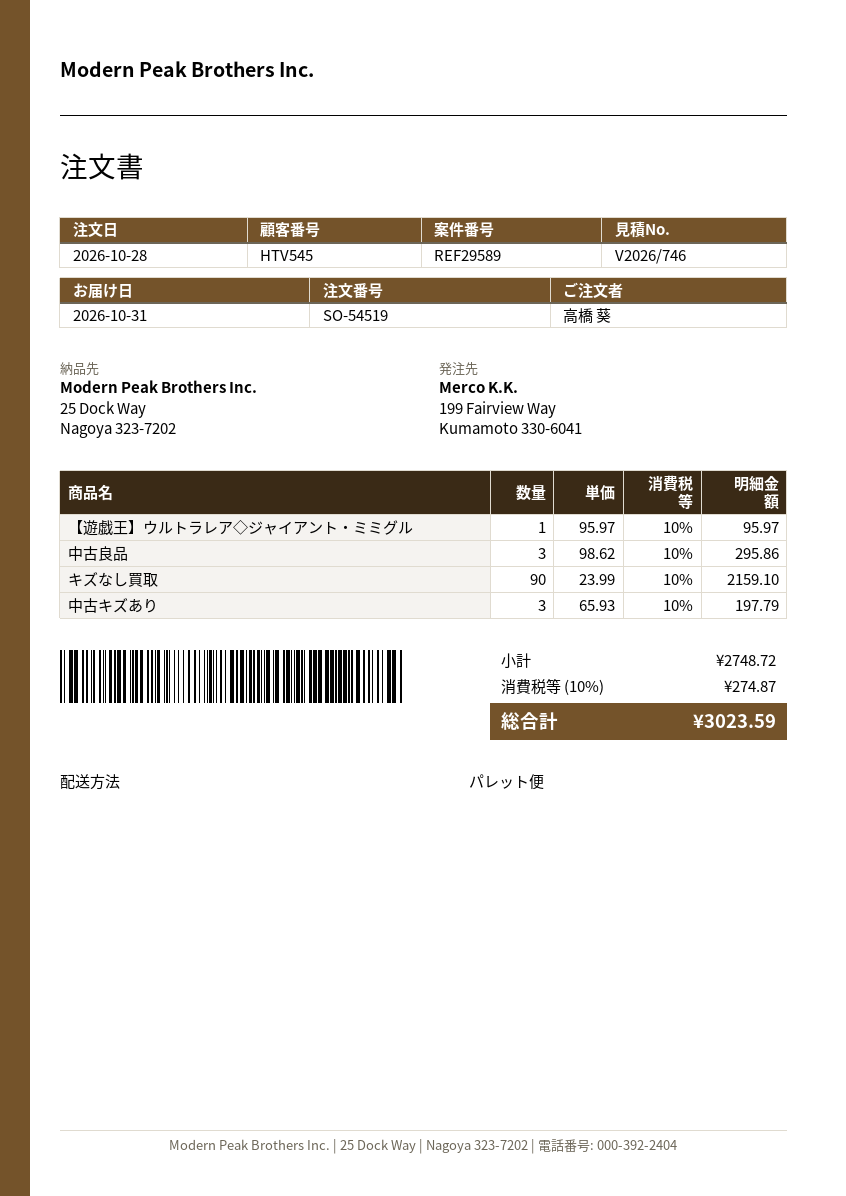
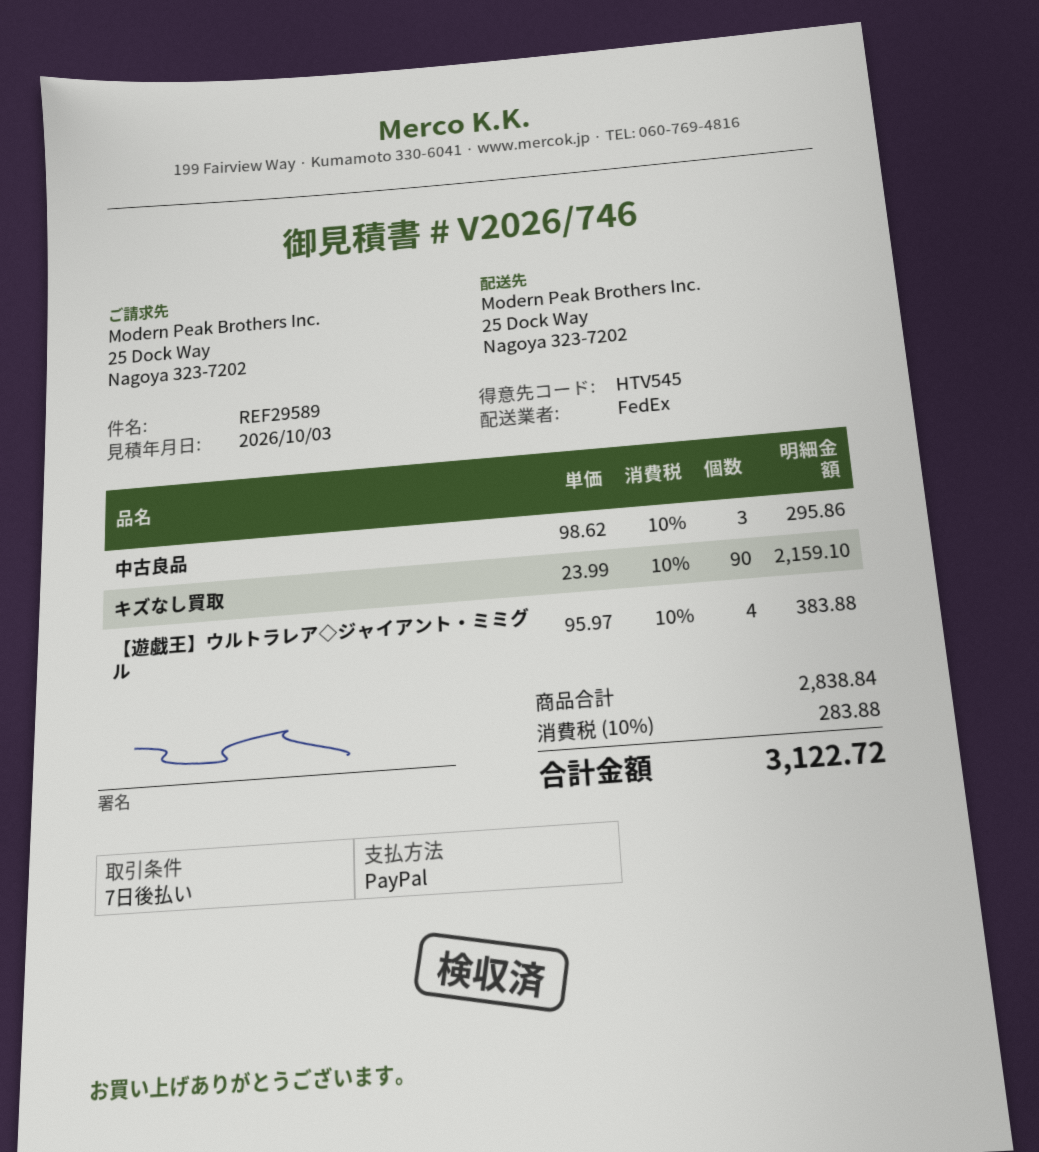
shipping method: pallet freight -> FedEx
【遊戯王】ウルトラレア◇ジャイアント・ミミグル: 1 x 95.97 = 95.97 -> 4 x 95.97 = 383.88
中古キズあり: 3 x 65.93 = 197.79 -> none
subtotal: 2748.72 -> 2838.84
tax: 10% = 274.87 -> 10% = 283.88
total: 3023.59 -> 3122.72

